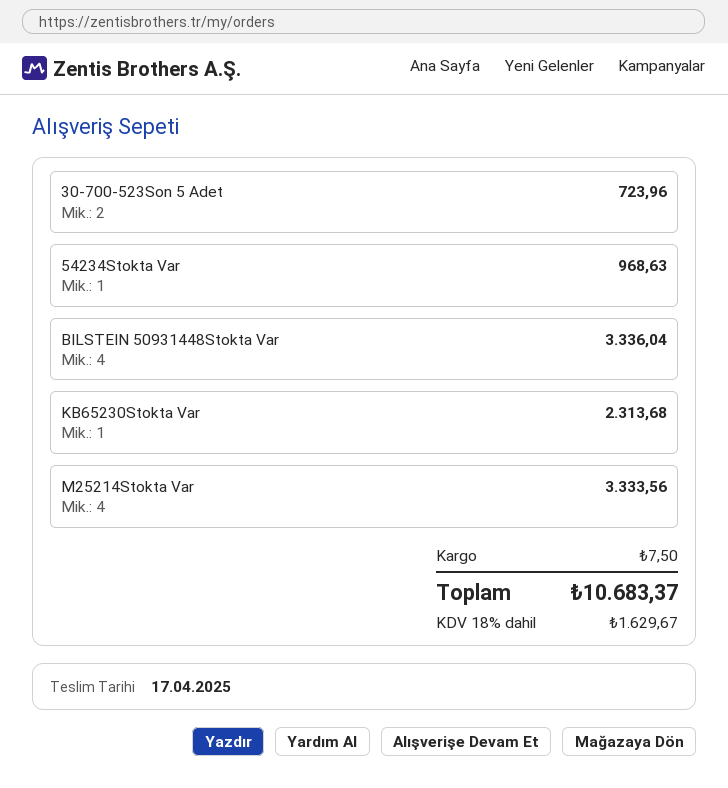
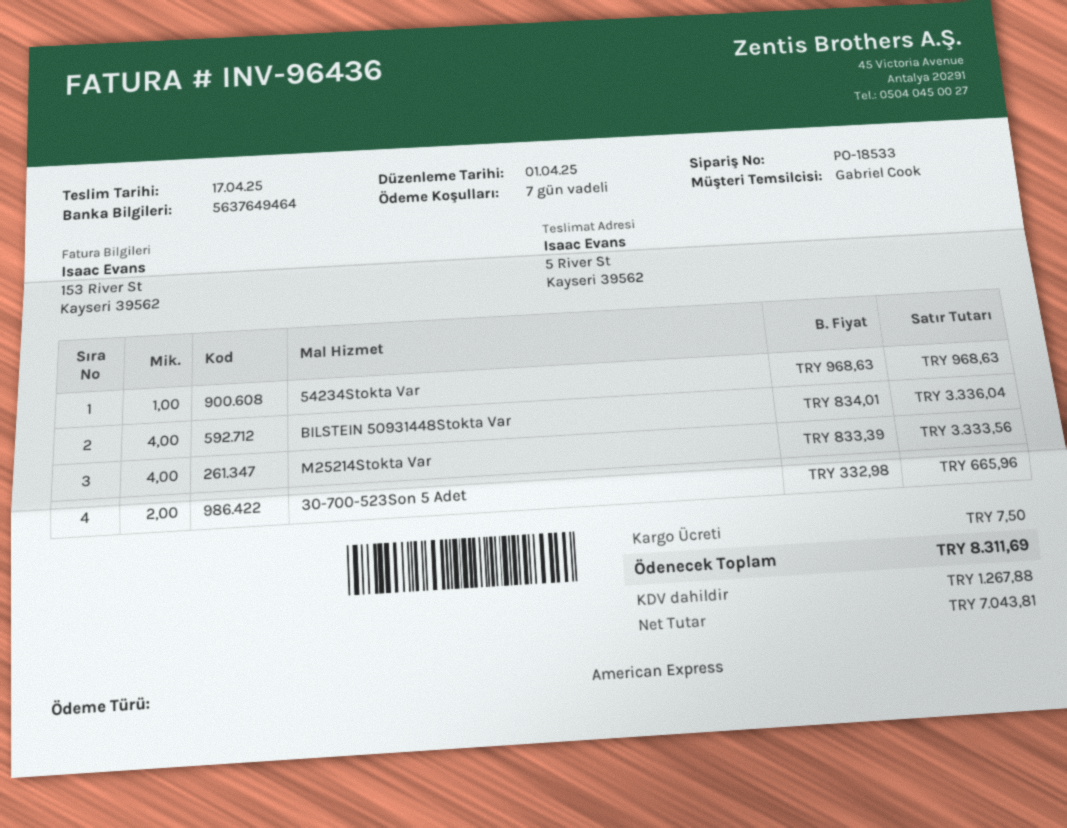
30-700-523Son 5 Adet: 2 for 723.96 -> 2 for 665.96
KB65230Stokta Var: 1 for 2313.68 -> none
tax: 1629.67 -> 1267.88
total: 10683.37 -> 8311.69

